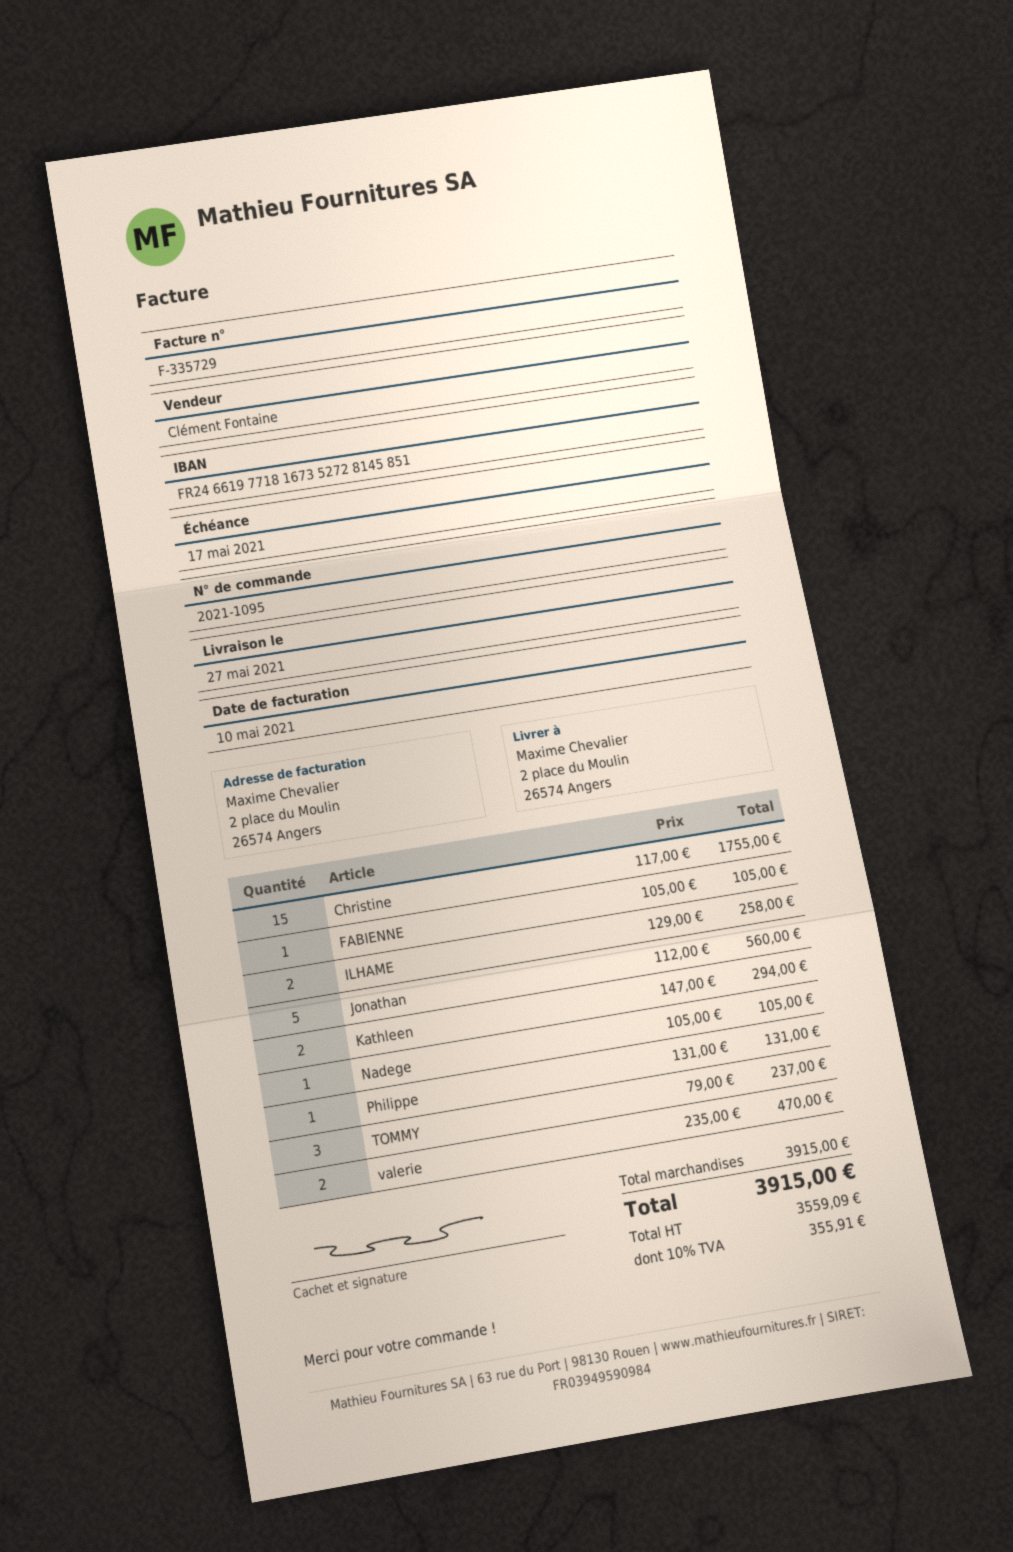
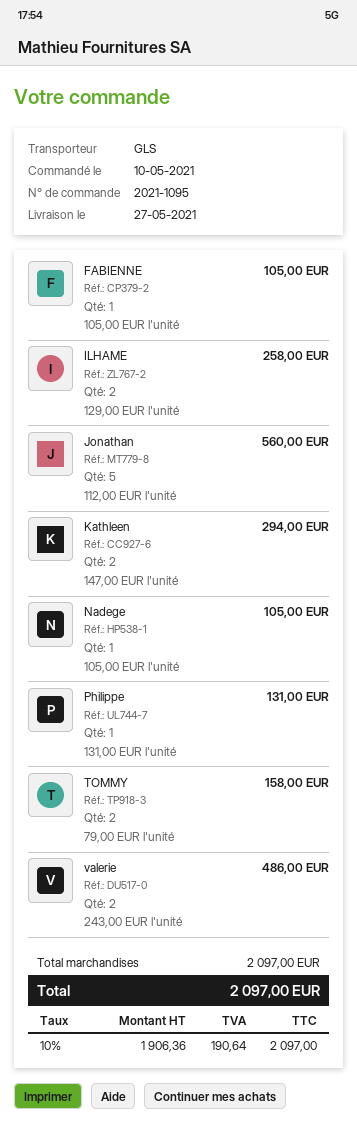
Christine: 15 x 117.00 = 1755.00 -> none
TOMMY: 3 x 79.00 = 237.00 -> 2 x 79.00 = 158.00
valerie: 2 x 235.00 = 470.00 -> 2 x 243.00 = 486.00
subtotal: 3915.00 -> 2097.00
net: 3559.09 -> 1906.36
tax: 10% = 355.91 -> 10% = 190.64
total: 3915.00 -> 2097.00

